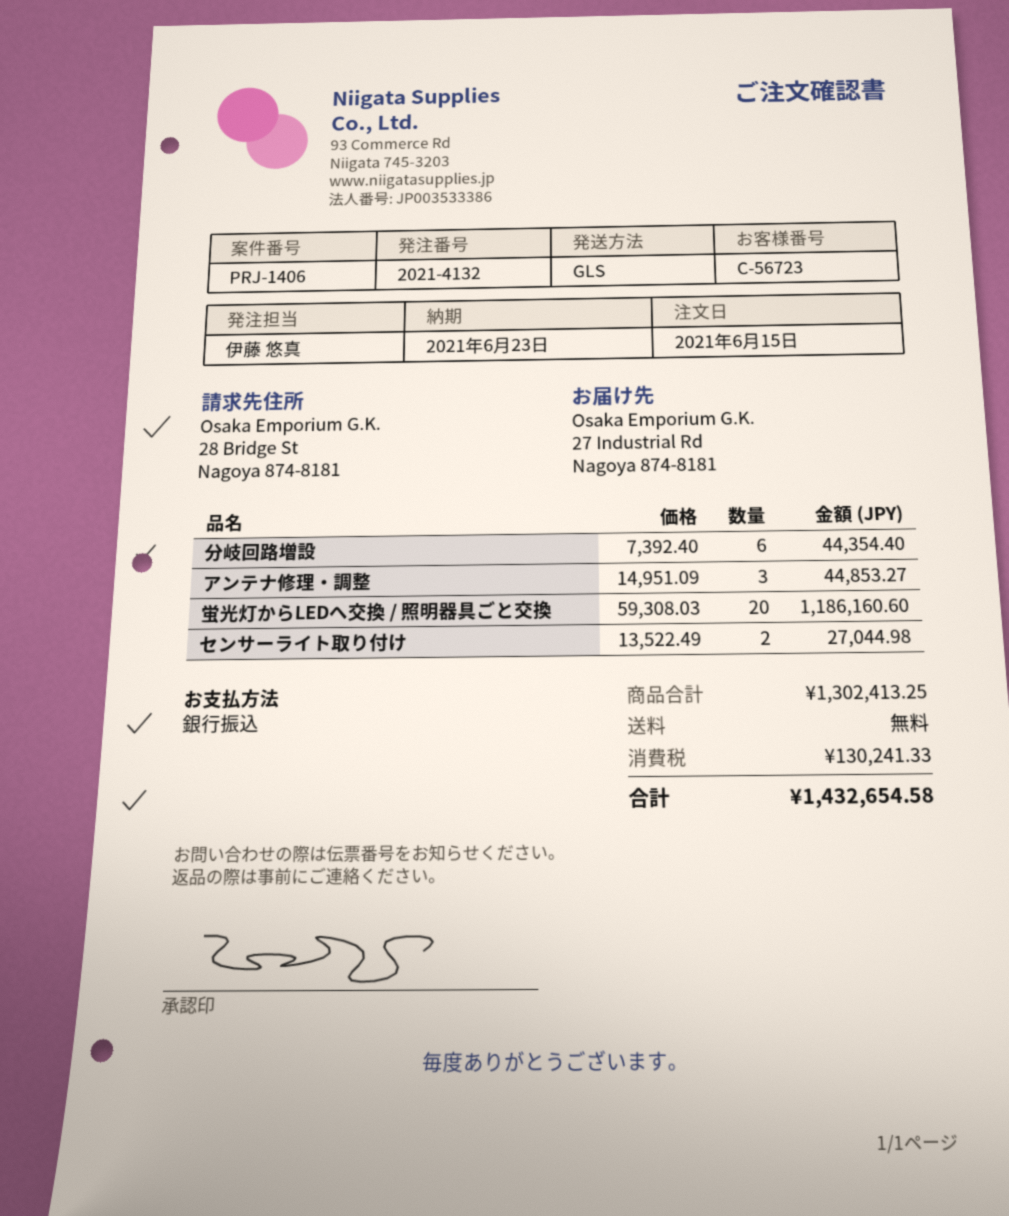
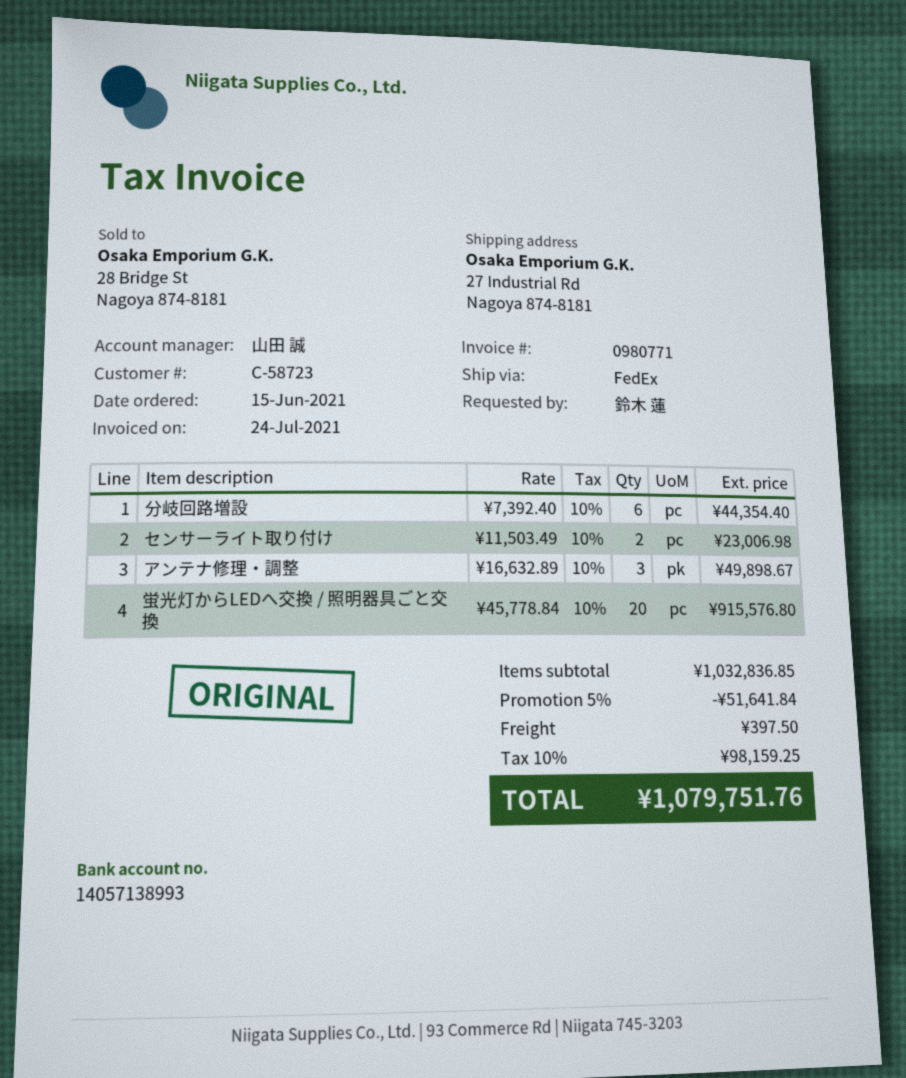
customer number: C-56723 -> C-58723
ordered by: 伊藤 悠真 -> 鈴木 蓮
shipping method: GLS -> FedEx
アンテナ修理・調整: 3 x 14951.09 = 44853.27 -> 3 x 16632.89 = 49898.67
蛍光灯からLEDへ交換 / 照明器具ごと交換: 20 x 59308.03 = 1186160.60 -> 20 x 45778.84 = 915576.80
センサーライト取り付け: 2 x 13522.49 = 27044.98 -> 2 x 11503.49 = 23006.98
subtotal: 1302413.25 -> 1032836.85
discount: none -> 5% = 51641.84
shipping: 0.00 -> 397.50
tax: 130241.33 -> 98159.25
total: 1432654.58 -> 1079751.76

